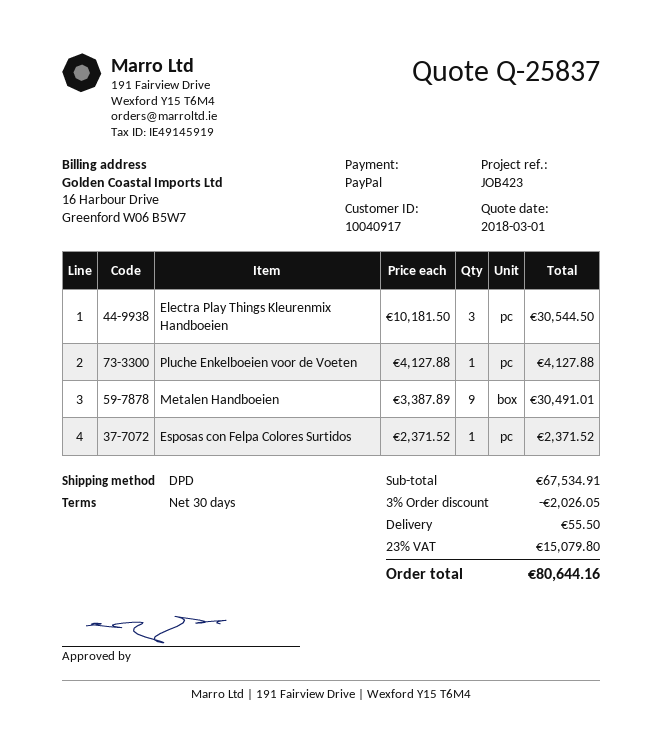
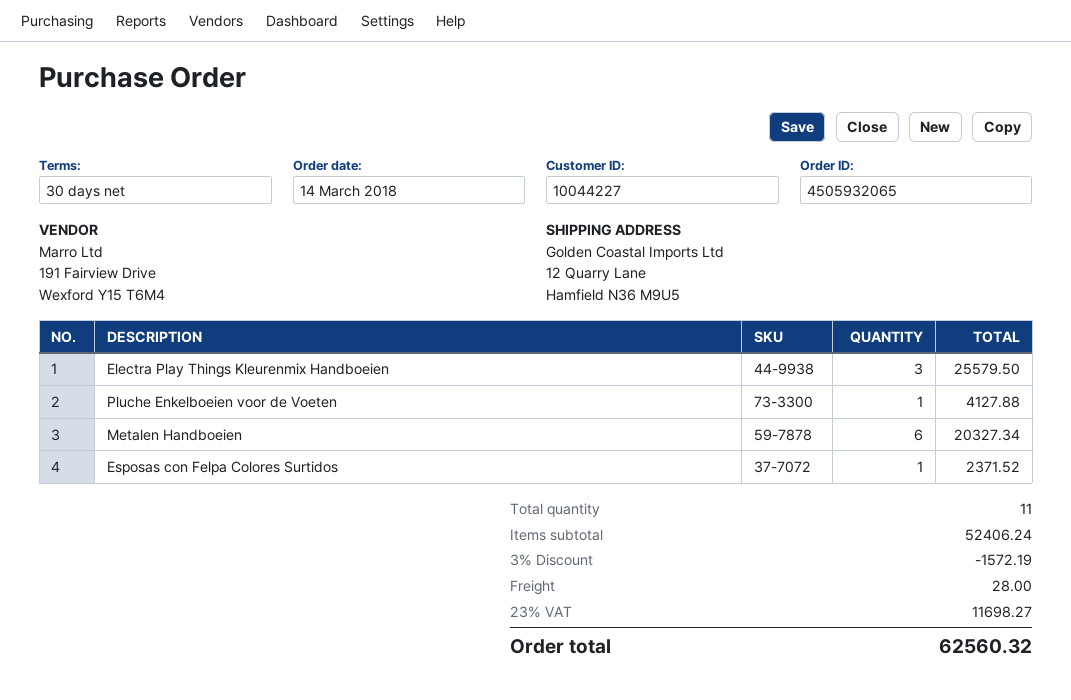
customer number: 10040917 -> 10044227
Electra Play Things Kleurenmix Handboeien: 3 for 30544.50 -> 3 for 25579.50
Metalen Handboeien: 9 for 30491.01 -> 6 for 20327.34
subtotal: 67534.91 -> 52406.24
discount: 3% = 2026.05 -> 3% = 1572.19
shipping: 55.50 -> 28.00
tax: 23% = 15079.80 -> 23% = 11698.27
total: 80644.16 -> 62560.32

